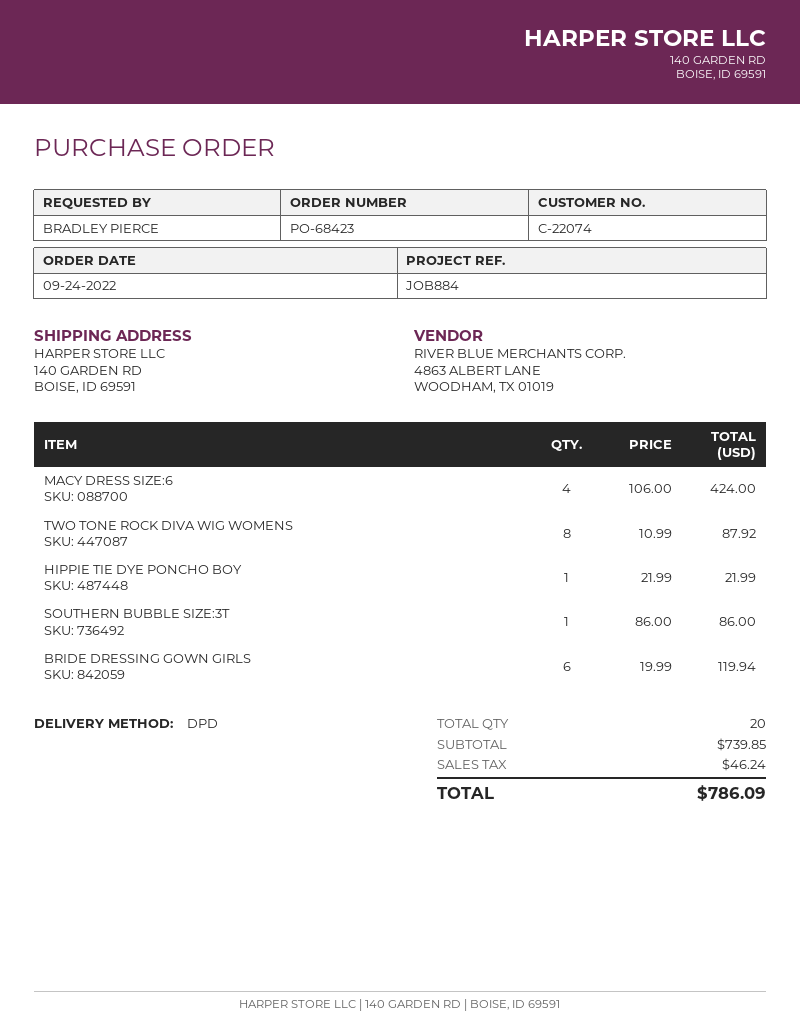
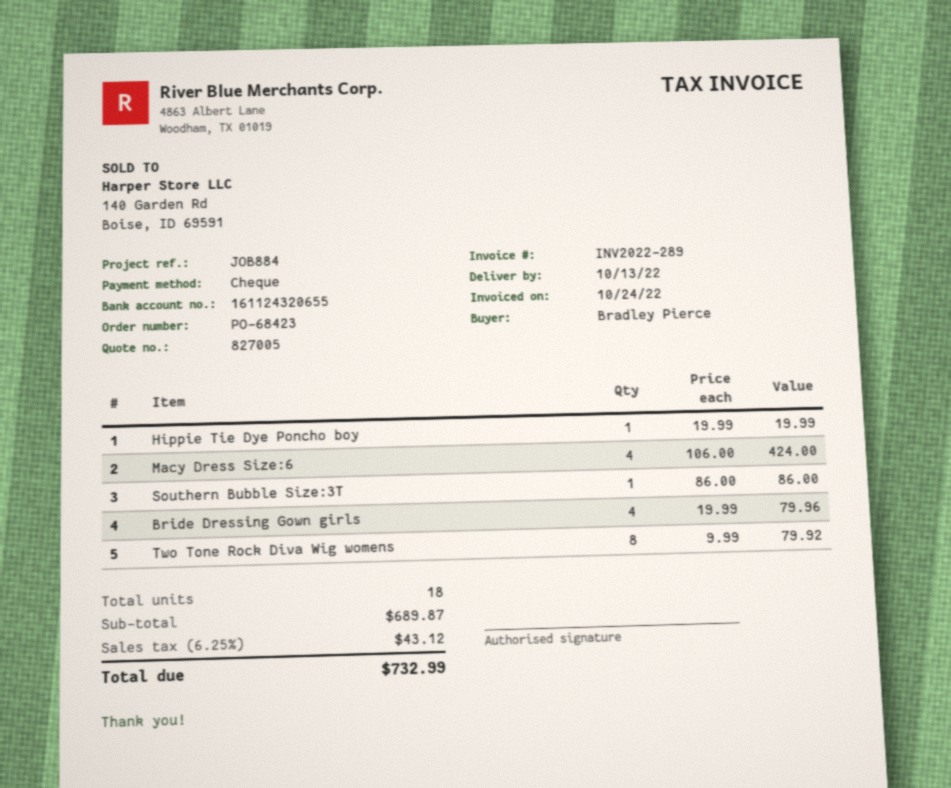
TWO TONE ROCK DIVA WIG WOMENS: 8 x 10.99 = 87.92 -> 8 x 9.99 = 79.92
HIPPIE TIE DYE PONCHO BOY: 1 x 21.99 = 21.99 -> 1 x 19.99 = 19.99
BRIDE DRESSING GOWN GIRLS: 6 x 19.99 = 119.94 -> 4 x 19.99 = 79.96
total quantity: 20 -> 18
subtotal: 739.85 -> 689.87
tax: 46.24 -> 43.12
total: 786.09 -> 732.99

